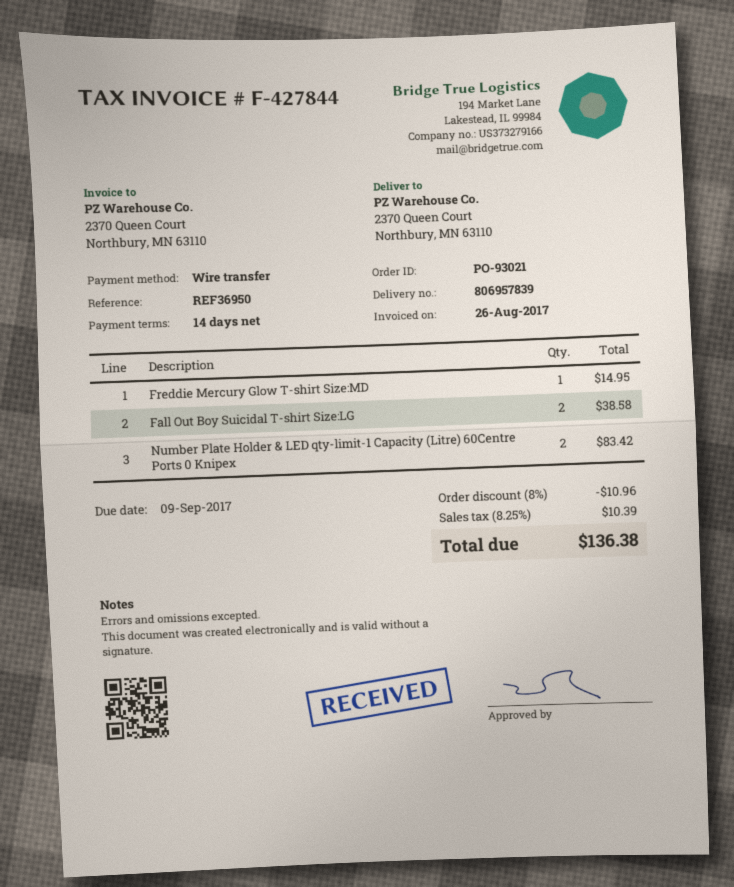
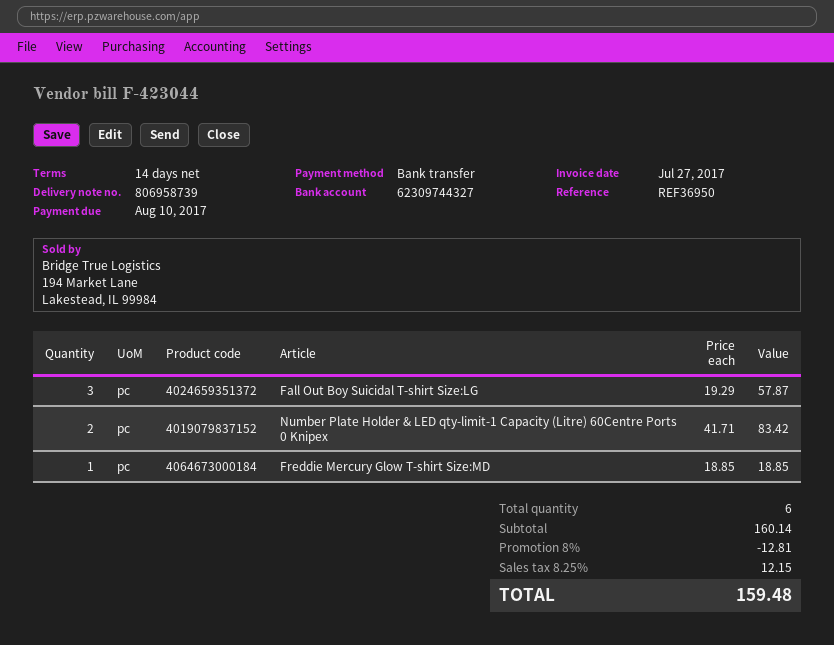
delivery note number: 806957839 -> 806958739
invoice number: F-427844 -> F-423044
invoice date: 2017-08-26 -> 2017-07-27
due date: 2017-09-09 -> 2017-08-10
Freddie Mercury Glow T-shirt Size:MD: 1 for 14.95 -> 1 for 18.85
Fall Out Boy Suicidal T-shirt Size:LG: 2 for 38.58 -> 3 for 57.87
discount: 8% = 10.96 -> 8% = 12.81
tax: 8.25% = 10.39 -> 8.25% = 12.15
total: 136.38 -> 159.48

